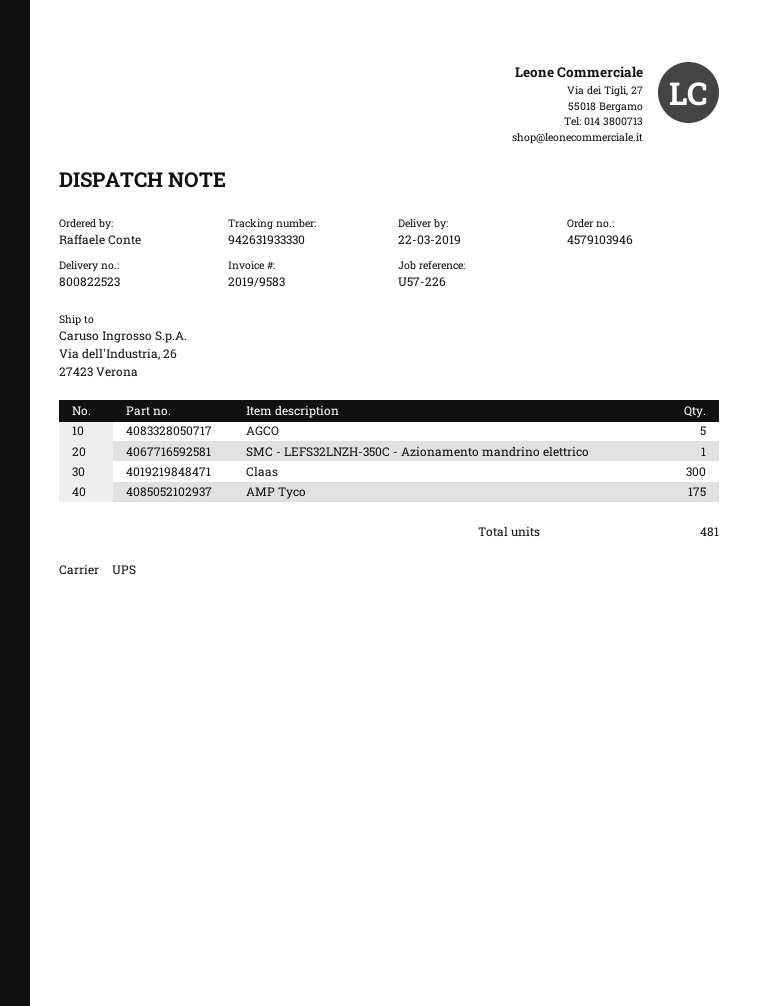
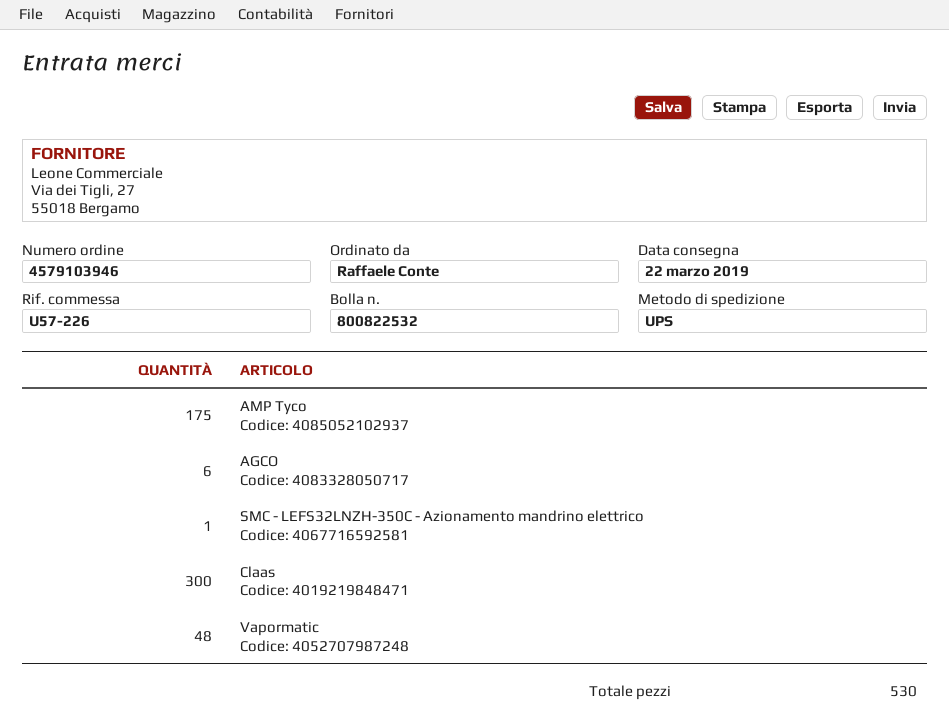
delivery note number: 800822523 -> 800822532
AGCO: 5 -> 6
Vapormatic: none -> 48
total quantity: 481 -> 530

